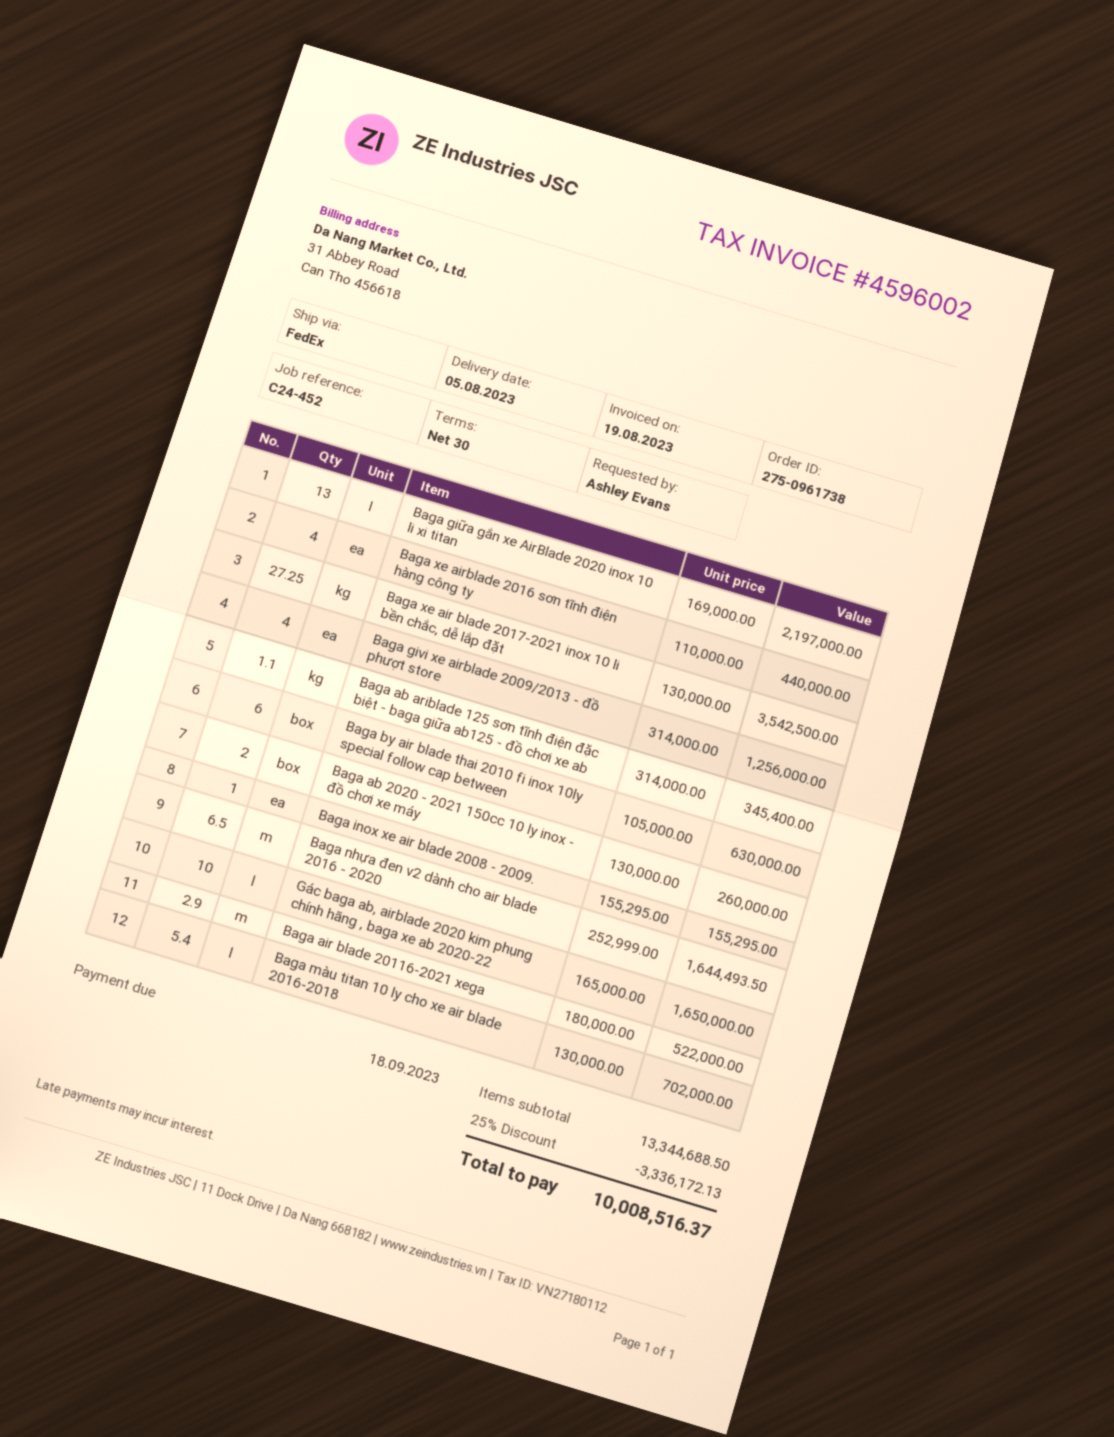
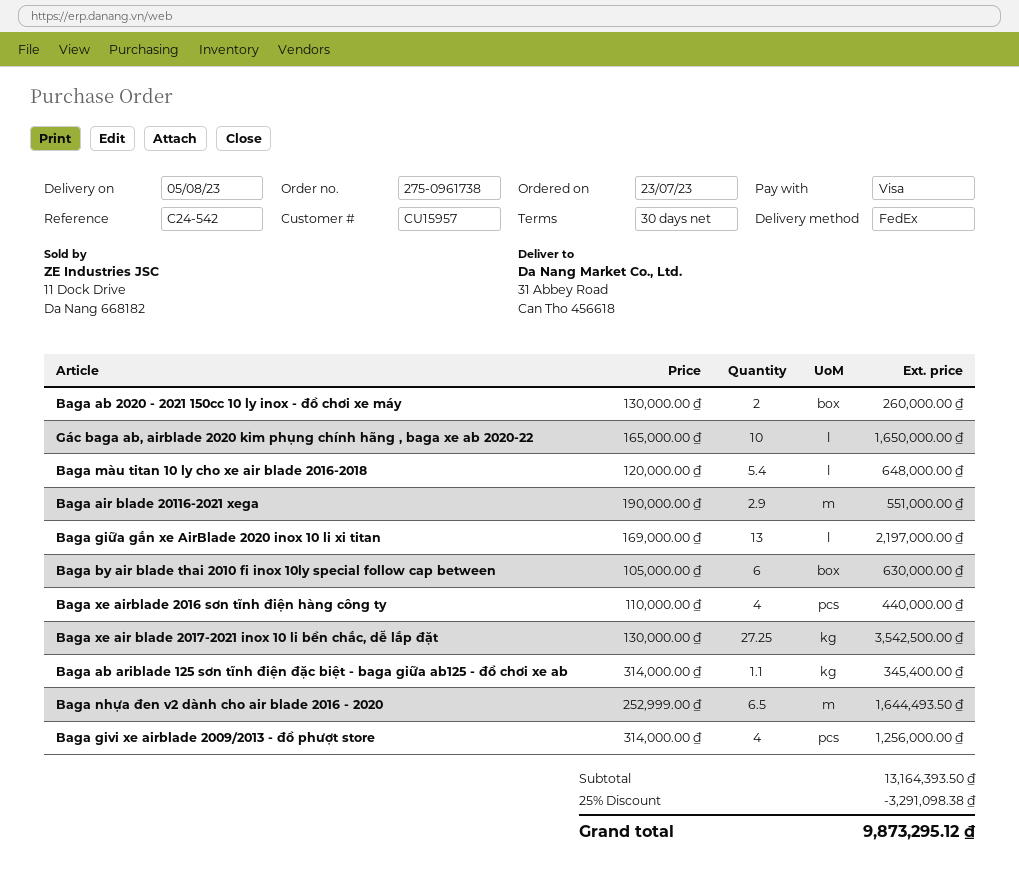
reference: C24-452 -> C24-542
Baga inox xe air blade 2008 - 2009.: 1 x 155295.00 = 155295.00 -> none
Baga air blade 20116-2021 xega: 2.9 x 180000.00 = 522000.00 -> 2.9 x 190000.00 = 551000.00
Baga màu titan 10 ly cho xe air blade 2016-2018: 5.4 x 130000.00 = 702000.00 -> 5.4 x 120000.00 = 648000.00
subtotal: 13344688.50 -> 13164393.50
discount: 25% = 3336172.13 -> 25% = 3291098.38
total: 10008516.37 -> 9873295.12

